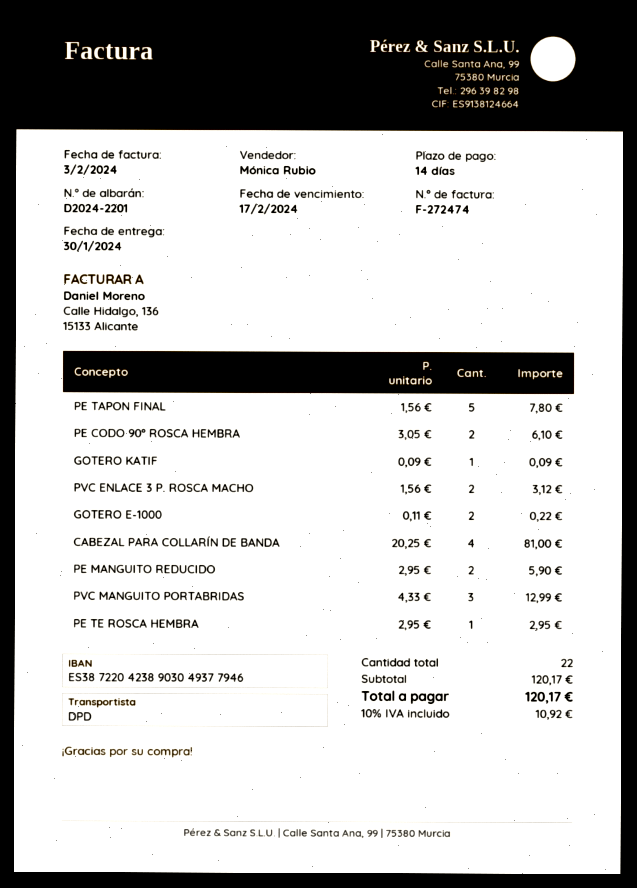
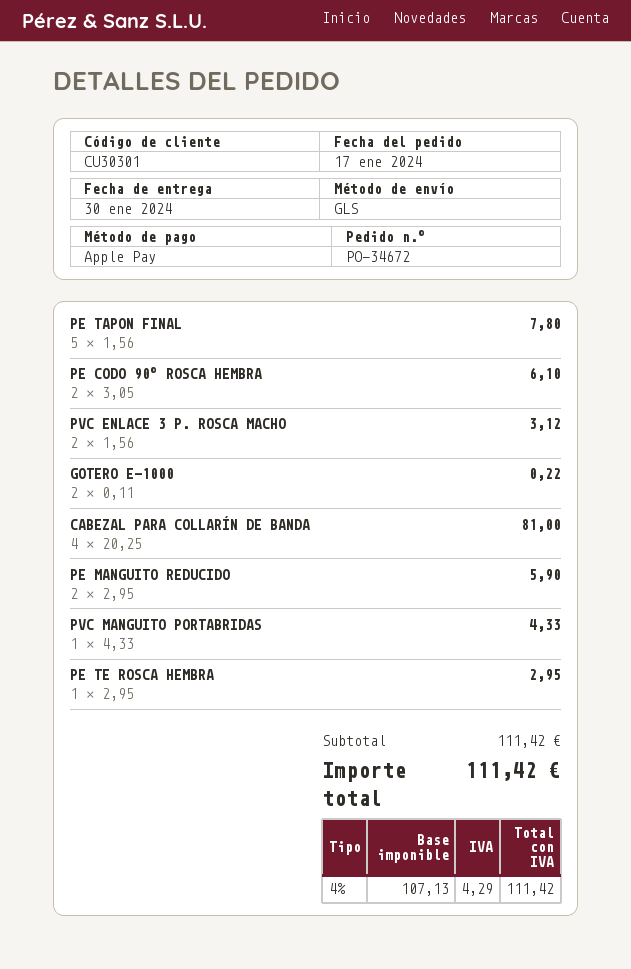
shipping method: DPD -> GLS
GOTERO KATIF: 1 x 0.09 = 0.09 -> none
PVC MANGUITO PORTABRIDAS: 3 x 4.33 = 12.99 -> 1 x 4.33 = 4.33
subtotal: 120.17 -> 111.42
tax: 10% = 10.92 -> 4% = 4.29
total: 120.17 -> 111.42

